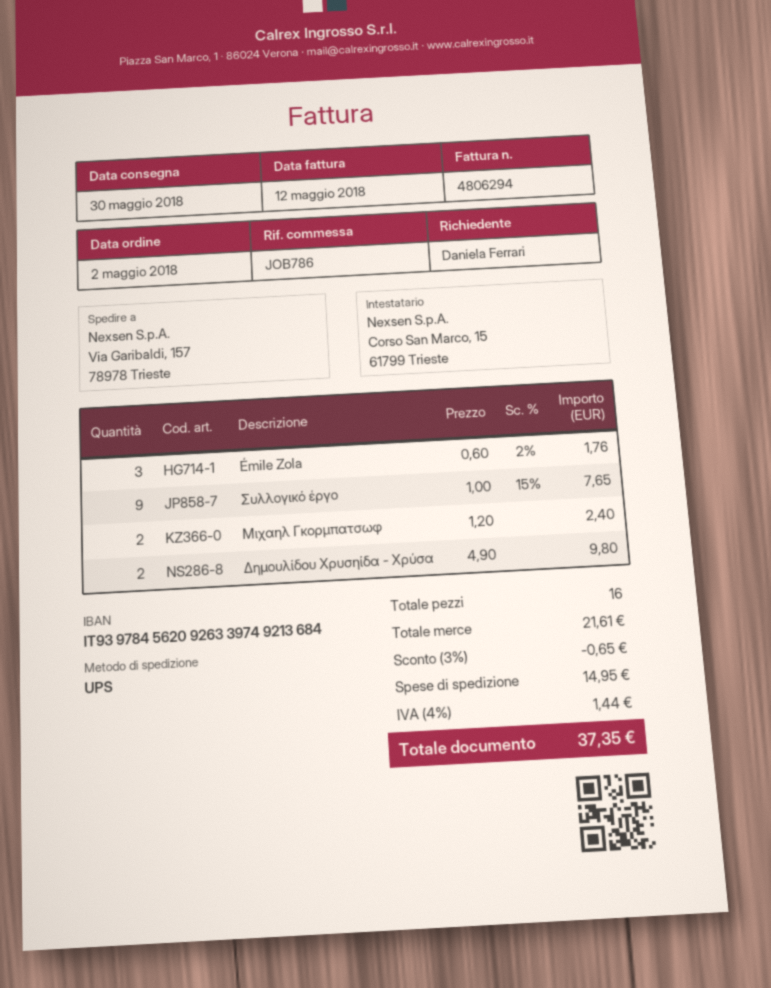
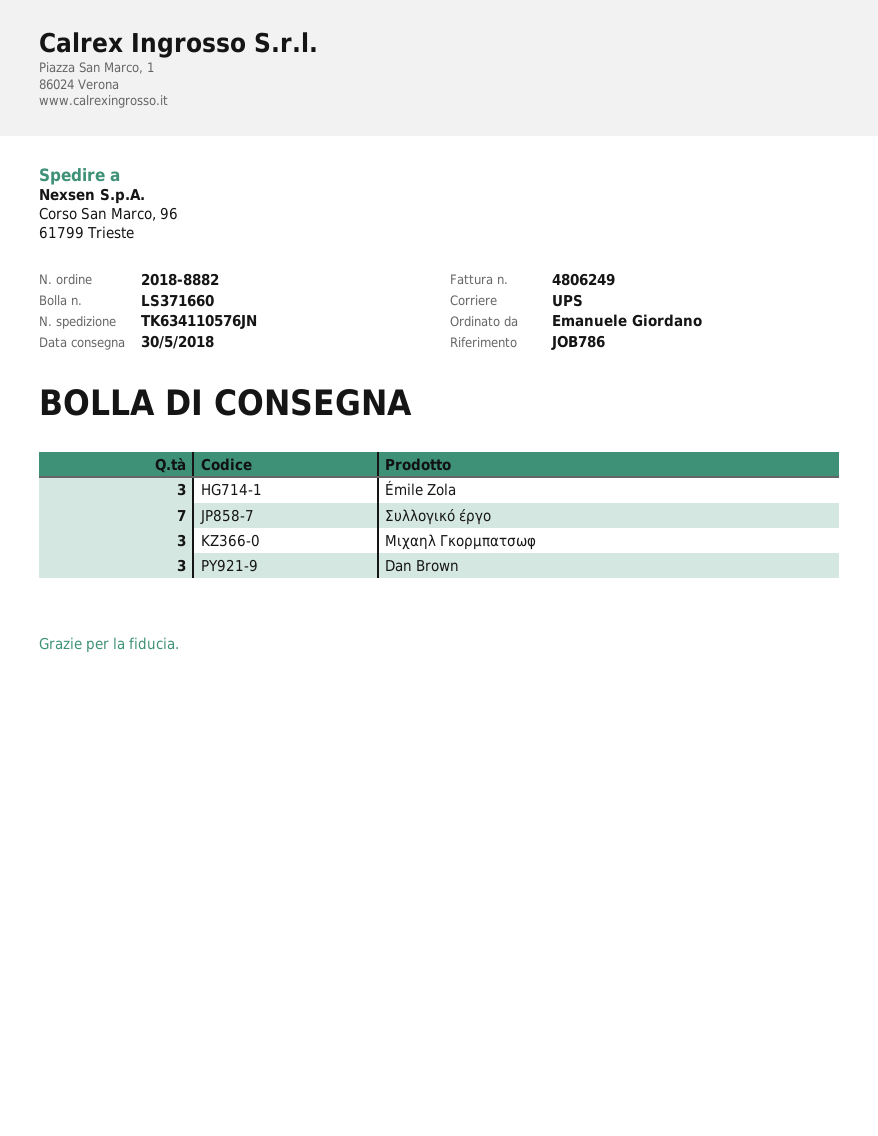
invoice number: 4806294 -> 4806249
ordered by: Daniela Ferrari -> Emanuele Giordano
ship to: Via Garibaldi, 157, 78978 Trieste -> Corso San Marco, 96, 61799 Trieste
Συλλογικό έργο: 9 -> 7
Μιχαηλ Γκορμπατσωφ: 2 -> 3
Δημουλίδου Χρυσηίδα - Χρύσα: 2 -> none
Dan Brown: none -> 3

